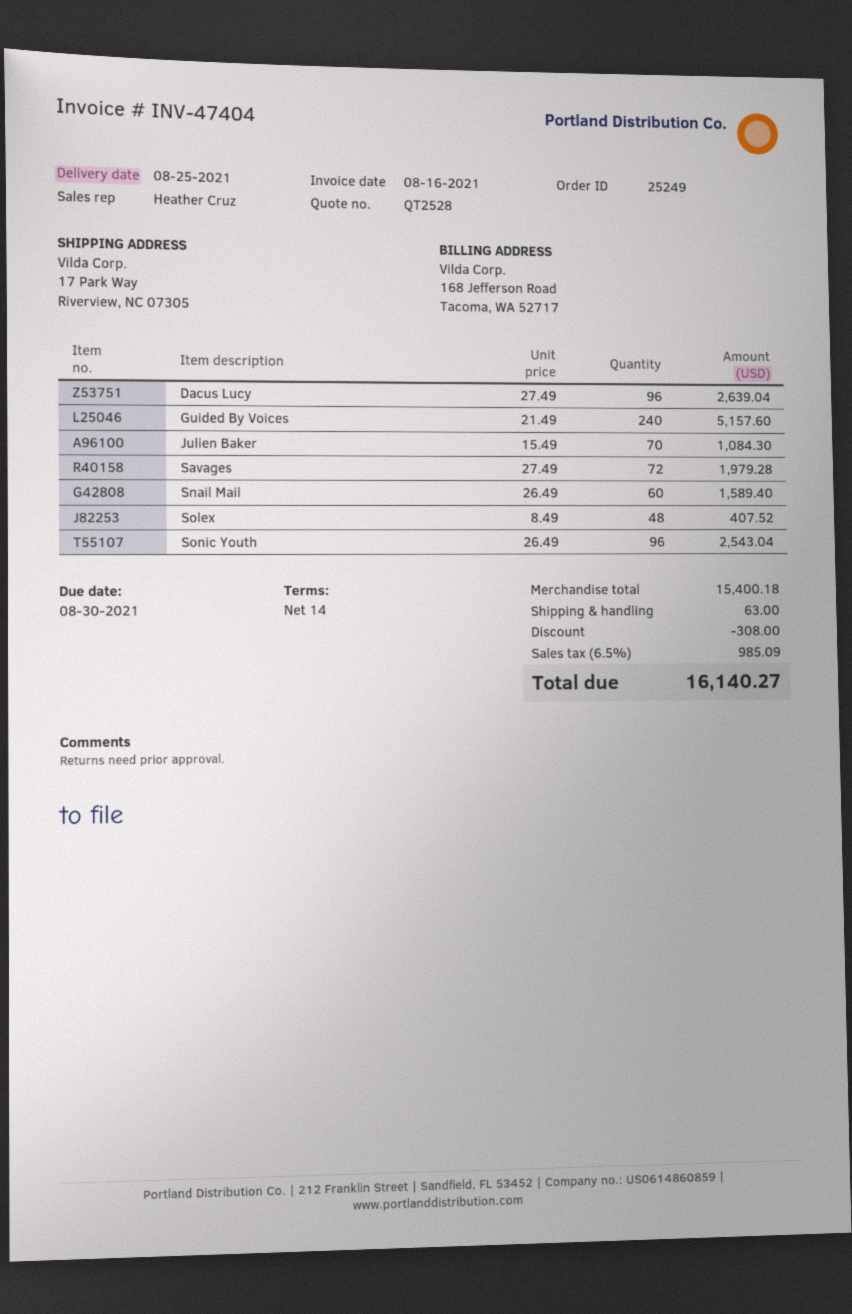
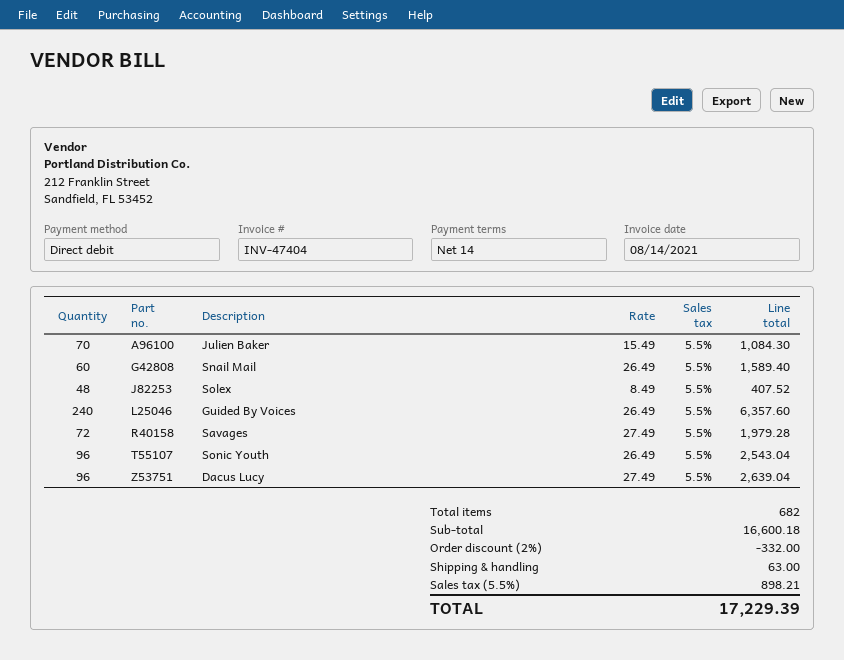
invoice date: 2021-08-16 -> 2021-08-14
Guided By Voices: 240 x 21.49 = 5157.60 -> 240 x 26.49 = 6357.60
subtotal: 15400.18 -> 16600.18
discount: 308.00 -> 332.00
tax: 6.5% = 985.09 -> 5.5% = 898.21
total: 16140.27 -> 17229.39

